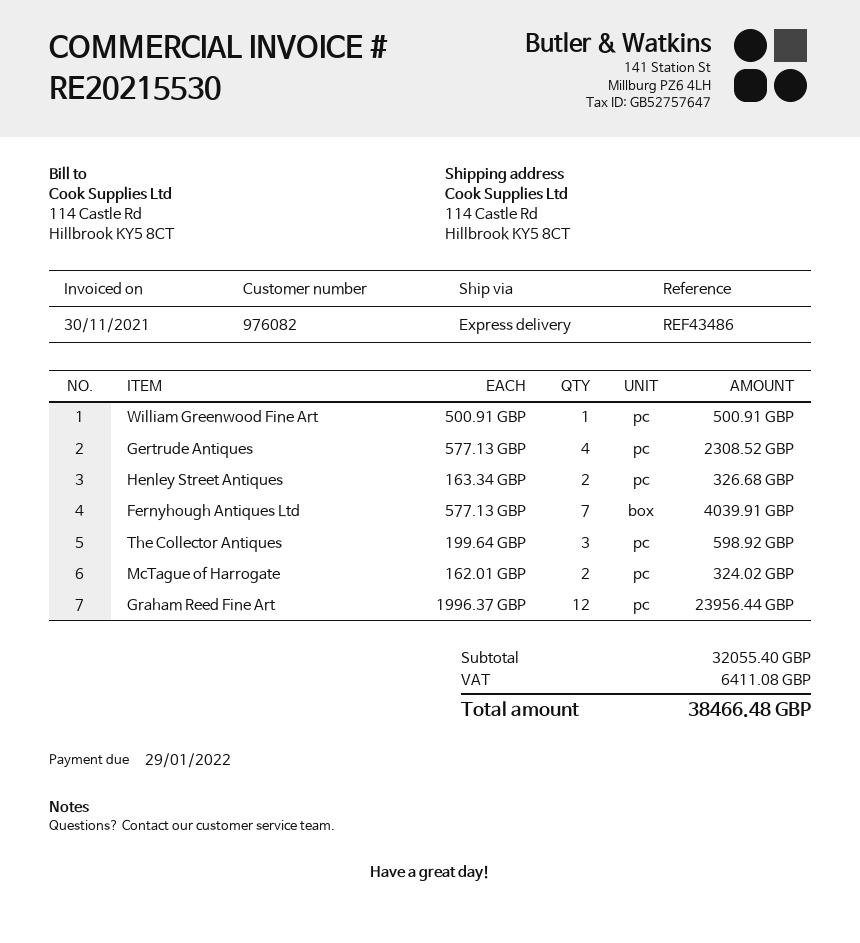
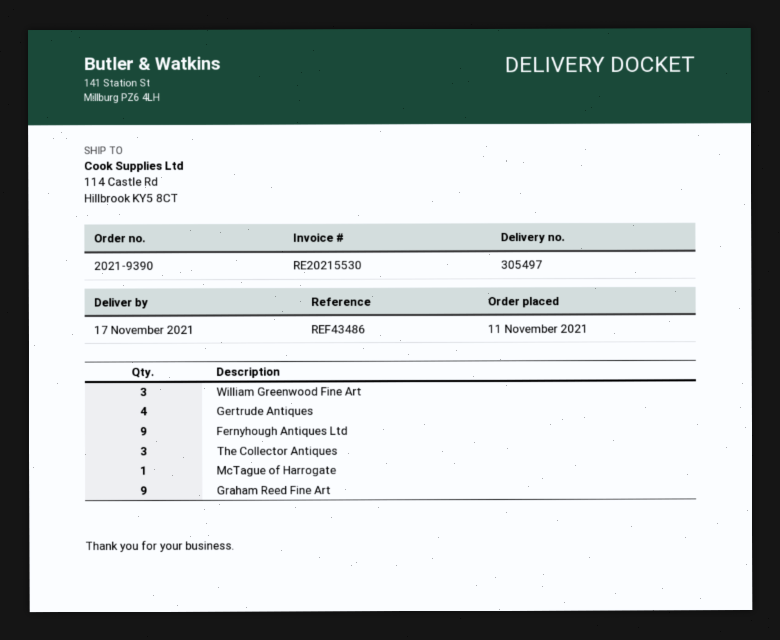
William Greenwood Fine Art: 1 -> 3
Henley Street Antiques: 2 -> none
Fernyhough Antiques Ltd: 7 -> 9
McTague of Harrogate: 2 -> 1
Graham Reed Fine Art: 12 -> 9

